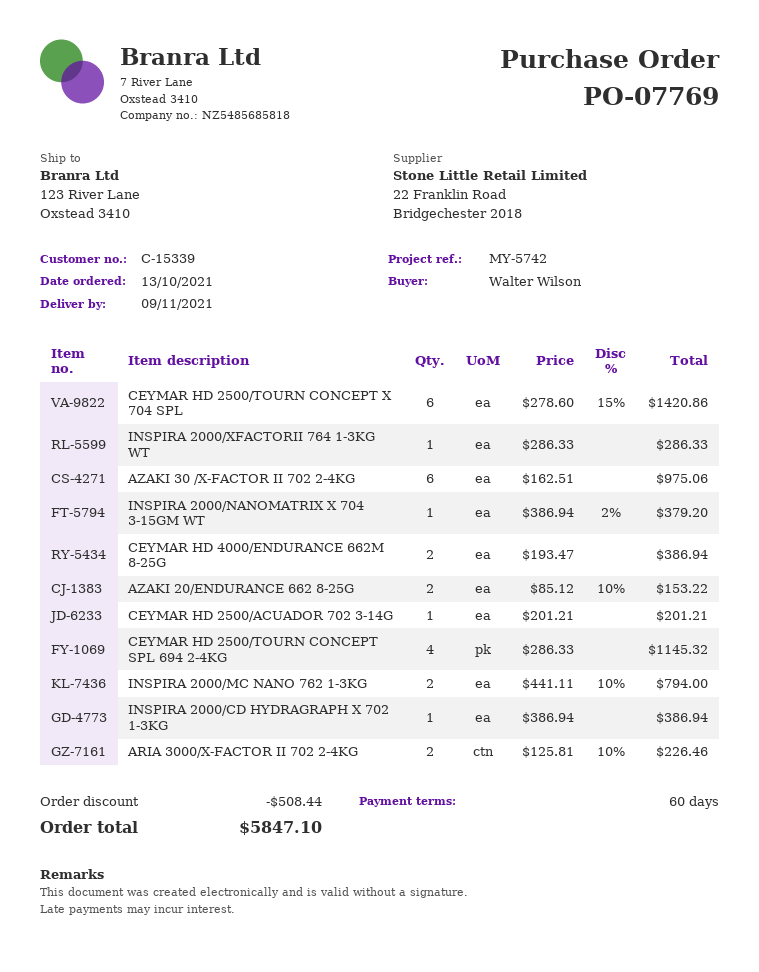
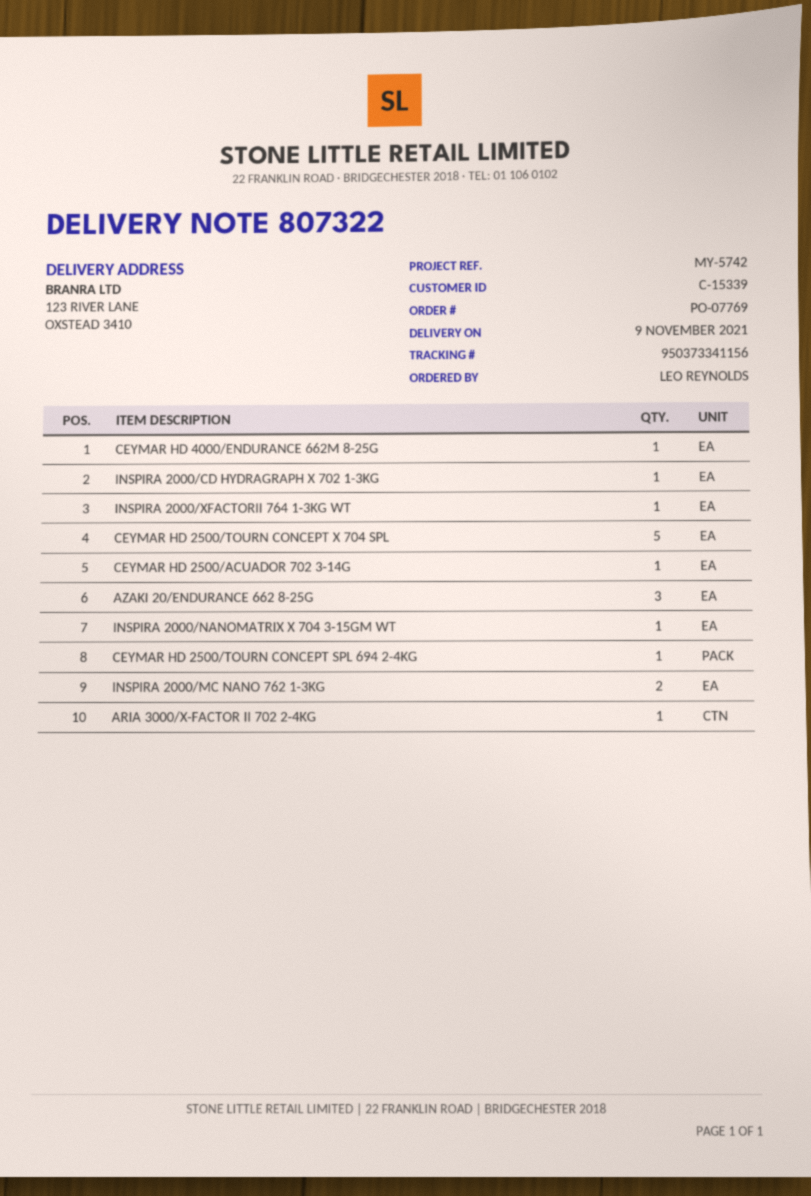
ordered by: Walter Wilson -> LEO REYNOLDS
CEYMAR HD 2500/TOURN CONCEPT X 704 SPL: 6 -> 5
AZAKI 30 /X-FACTOR II 702 2-4KG: 6 -> none
CEYMAR HD 4000/ENDURANCE 662M 8-25G: 2 -> 1
AZAKI 20/ENDURANCE 662 8-25G: 2 -> 3
CEYMAR HD 2500/TOURN CONCEPT SPL 694 2-4KG: 4 -> 1
ARIA 3000/X-FACTOR II 702 2-4KG: 2 -> 1

